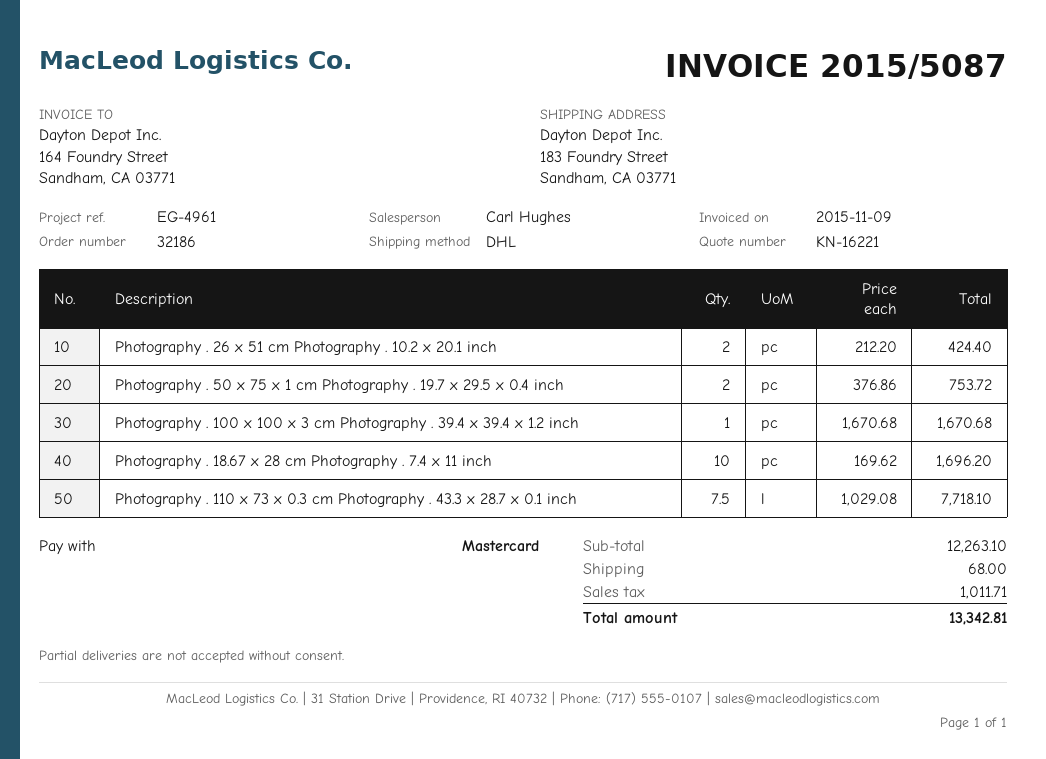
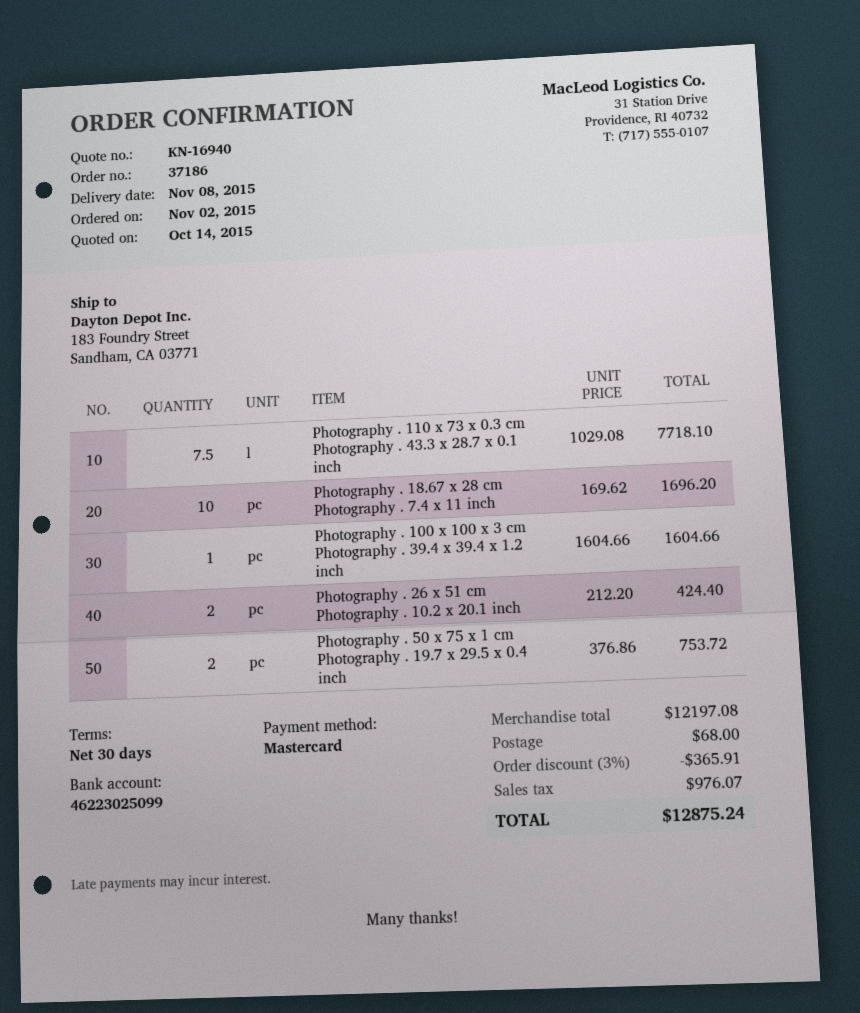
quote number: KN-16221 -> KN-16940
order number: 32186 -> 37186
Photography . 100 x 100 x 3 cm Photography . 39.4 x 39.4 x 1.2 inch: 1 x 1670.68 = 1670.68 -> 1 x 1604.66 = 1604.66
subtotal: 12263.10 -> 12197.08
discount: none -> 3% = 365.91
tax: 1011.71 -> 976.07
total: 13342.81 -> 12875.24

